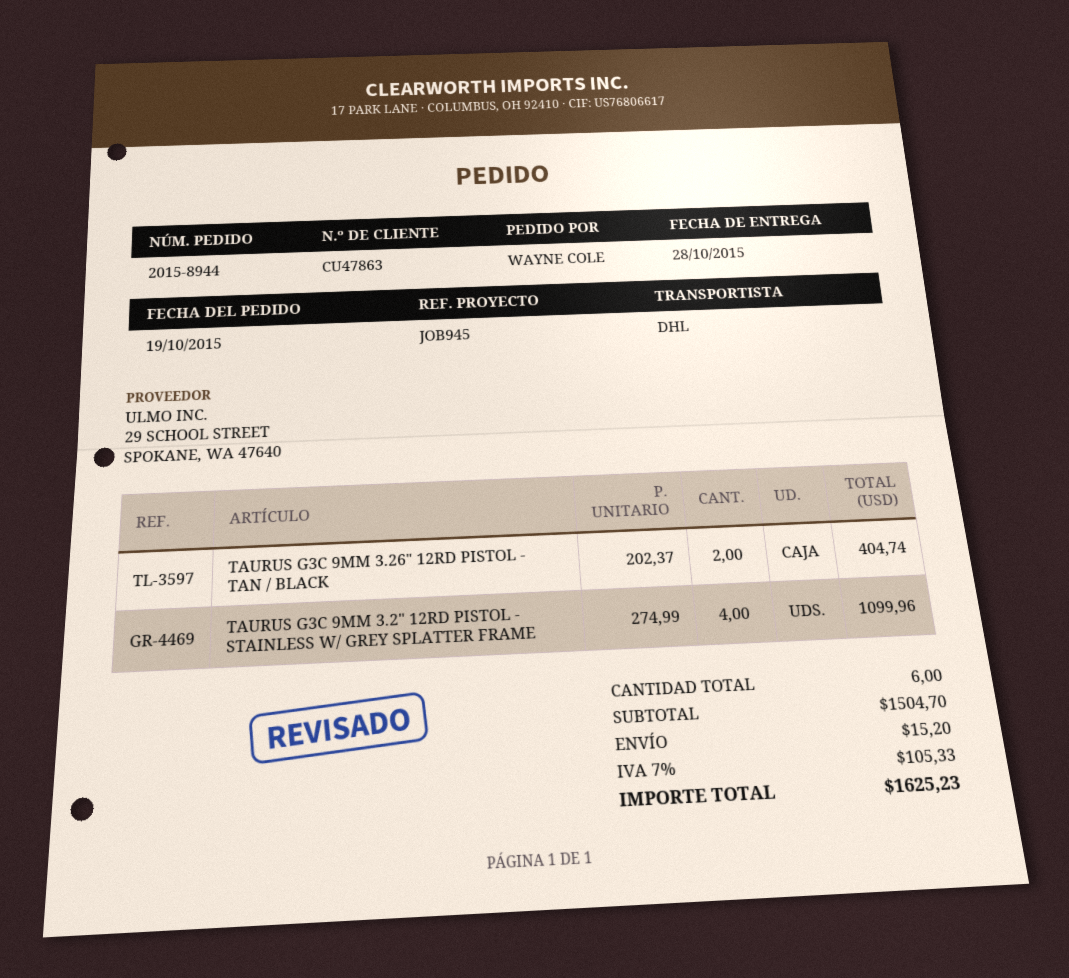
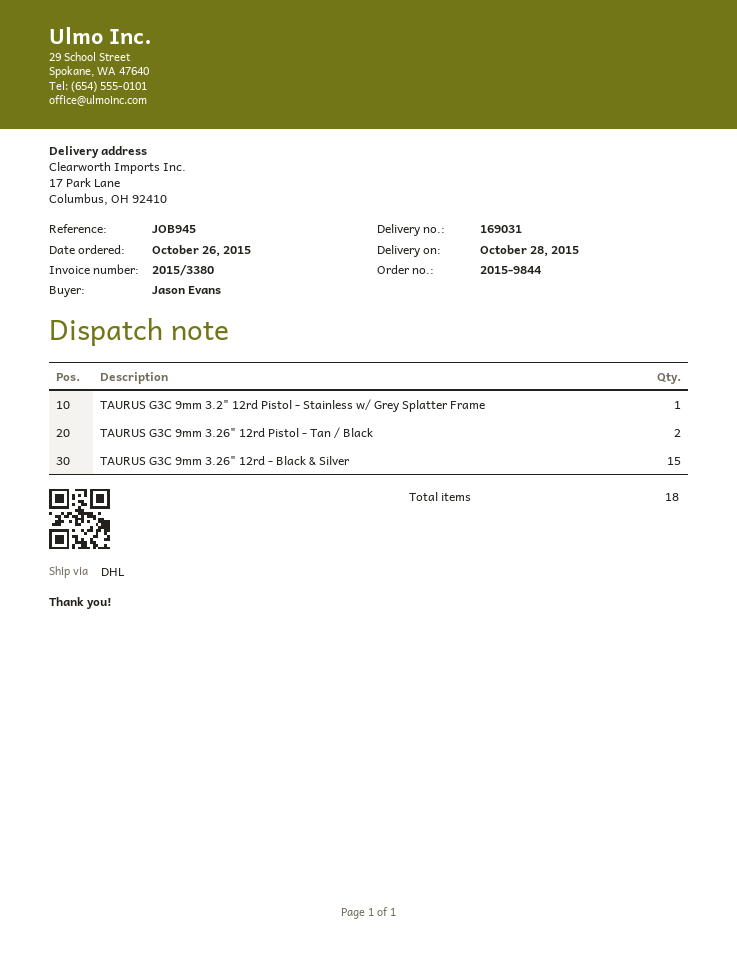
order number: 2015-8944 -> 2015-9844
order date: 2015-10-19 -> 2015-10-26
ordered by: WAYNE COLE -> Jason Evans
TAURUS G3C 9MM 3.2" 12RD PISTOL - STAINLESS W/ GREY SPLATTER FRAME: 4 -> 1
TAURUS G3C 9mm 3.26" 12rd - Black & Silver: none -> 15
total quantity: 6 -> 18

